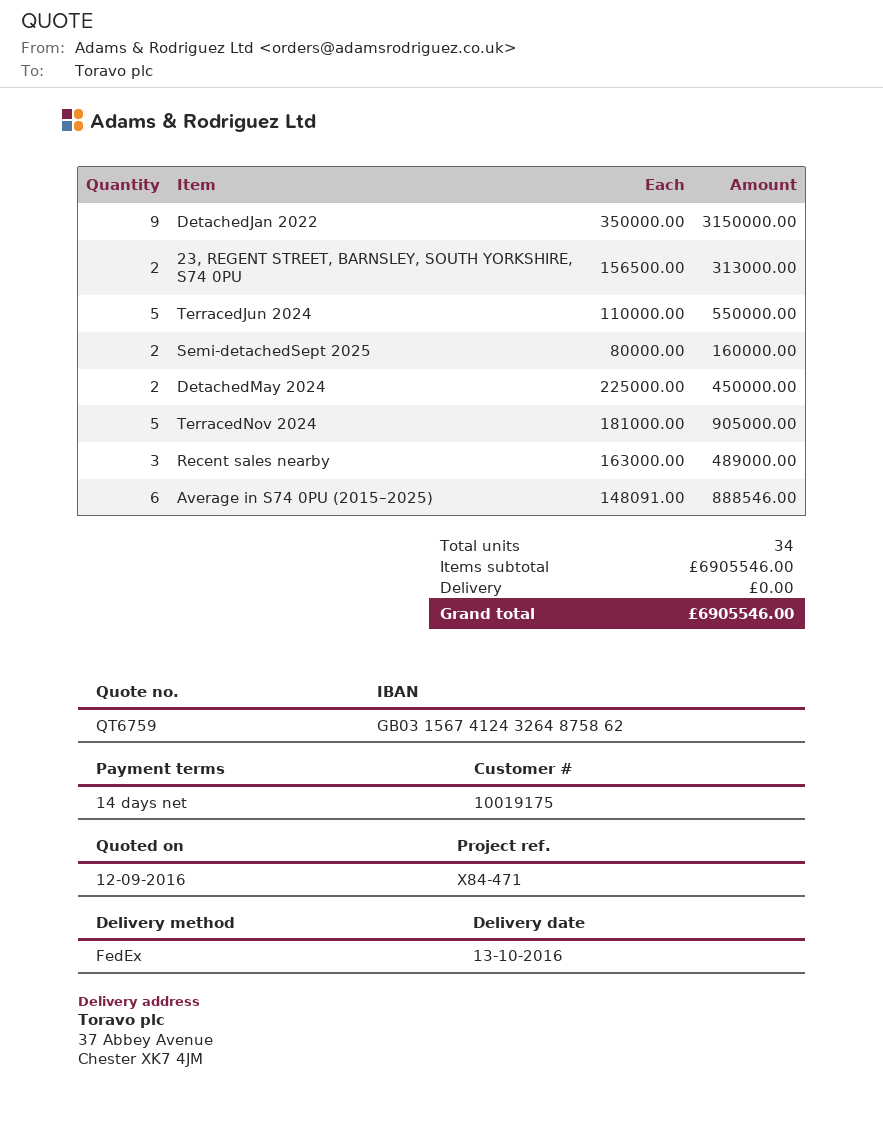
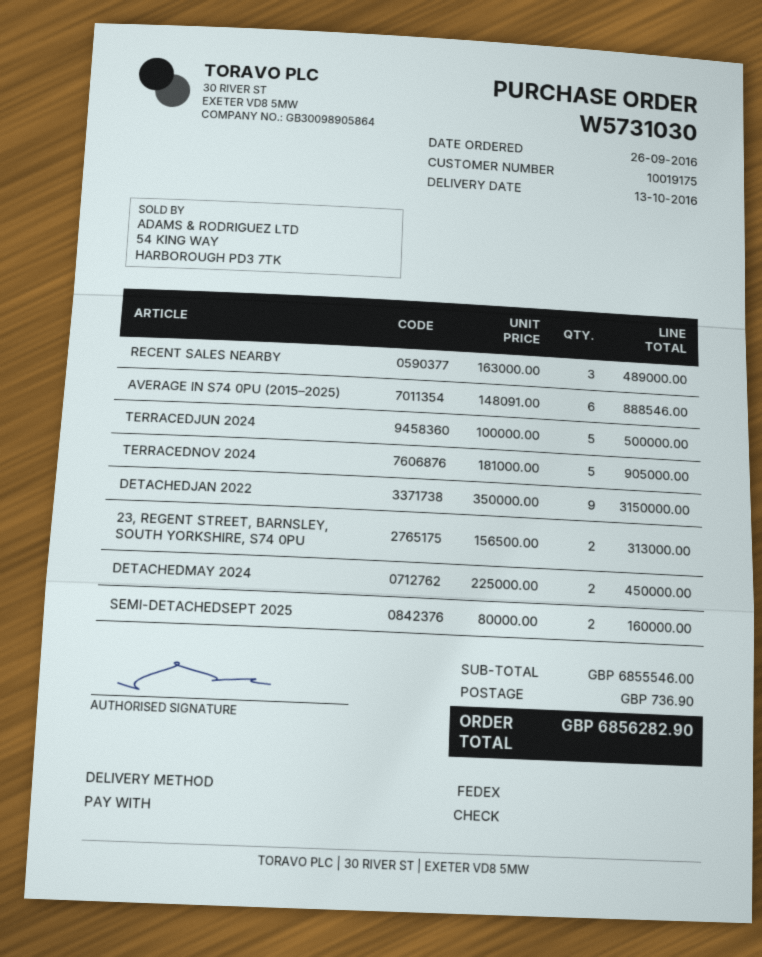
TerracedJun 2024: 5 x 110000.00 = 550000.00 -> 5 x 100000.00 = 500000.00
subtotal: 6905546.00 -> 6855546.00
shipping: 0.00 -> 736.90
total: 6905546.00 -> 6856282.90

